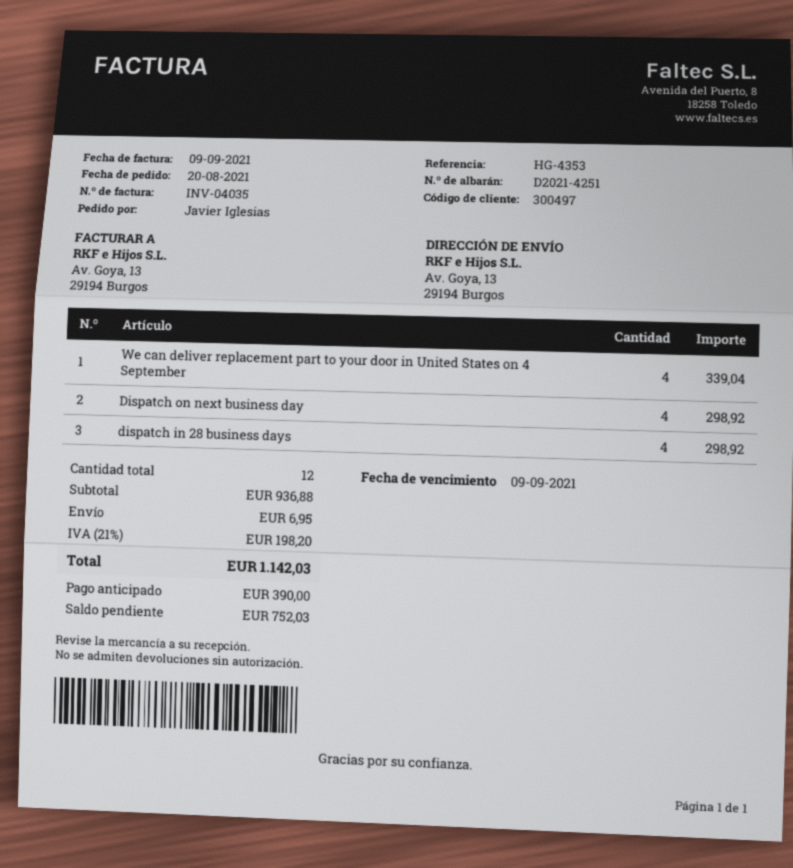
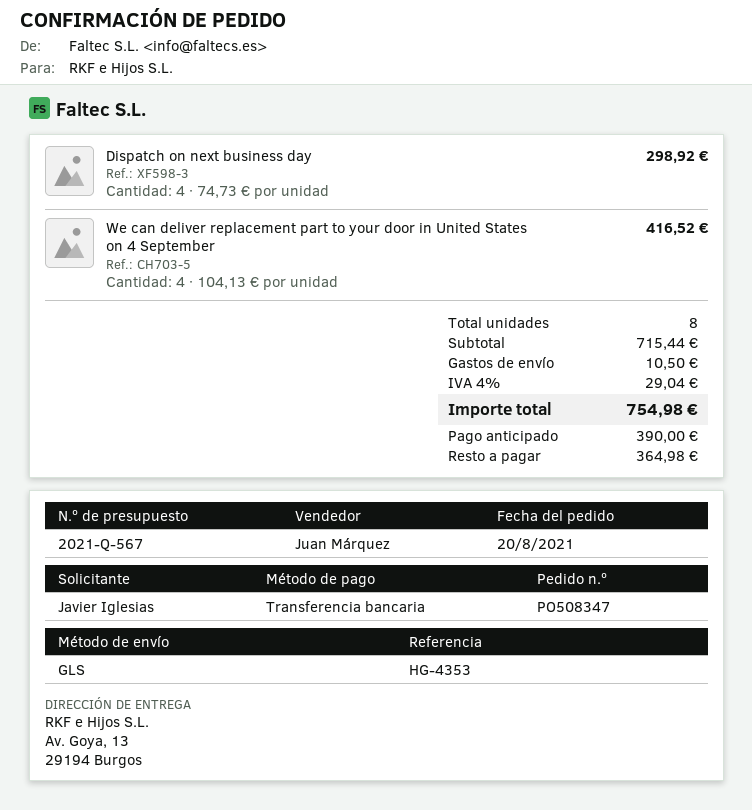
We can deliver replacement part to your door in United States on 4 September: 4 for 339.04 -> 4 for 416.52
dispatch in 28 business days: 4 for 298.92 -> none
total quantity: 12 -> 8
subtotal: 936.88 -> 715.44
shipping: 6.95 -> 10.50
tax: 21% = 198.20 -> 4% = 29.04
total: 1142.03 -> 754.98
balance: 752.03 -> 364.98

